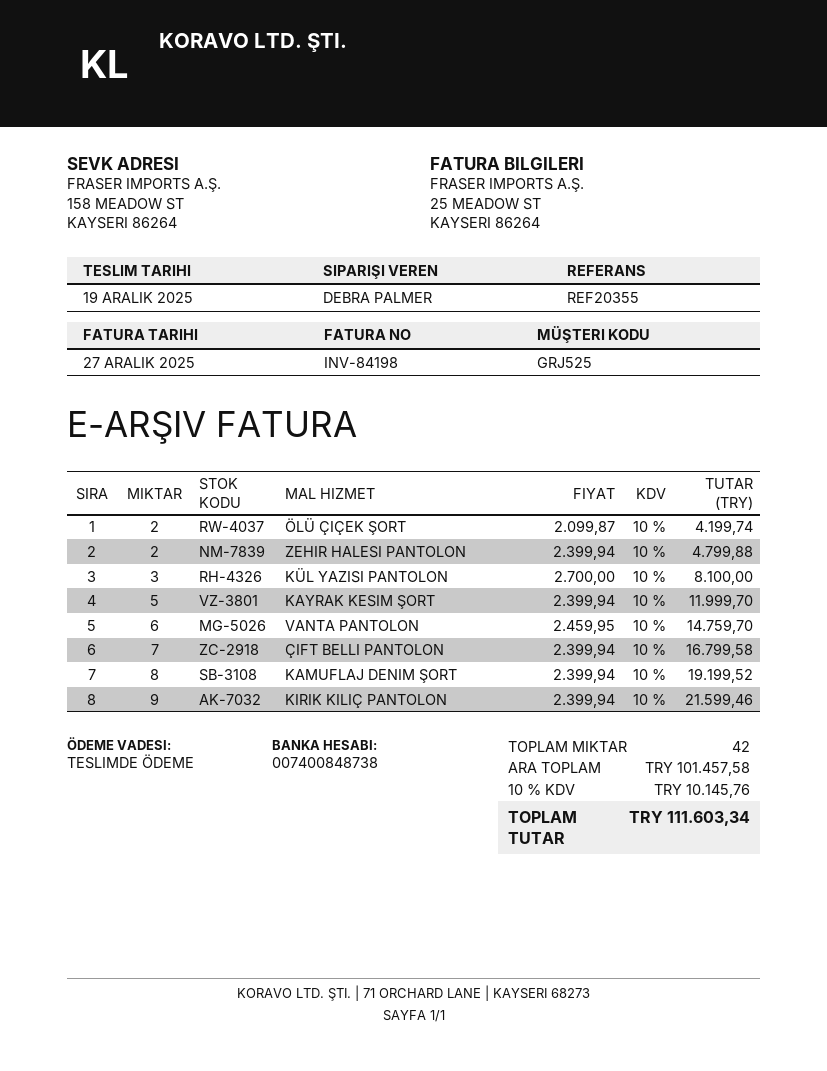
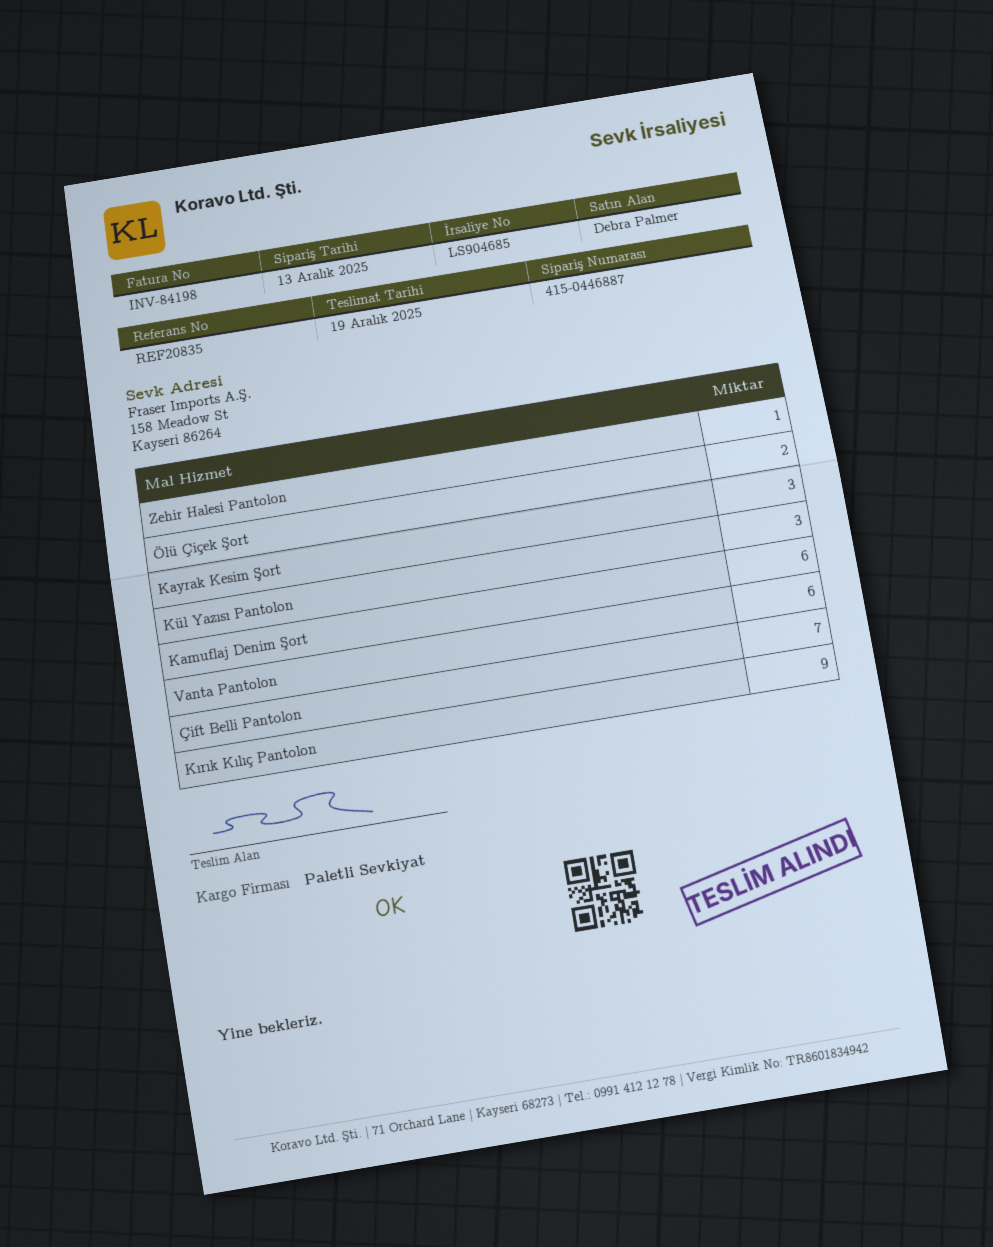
reference: REF20355 -> REF20835
ZEHIR HALESI PANTOLON: 2 -> 1
KAYRAK KESIM ŞORT: 5 -> 3
KAMUFLAJ DENIM ŞORT: 8 -> 6

